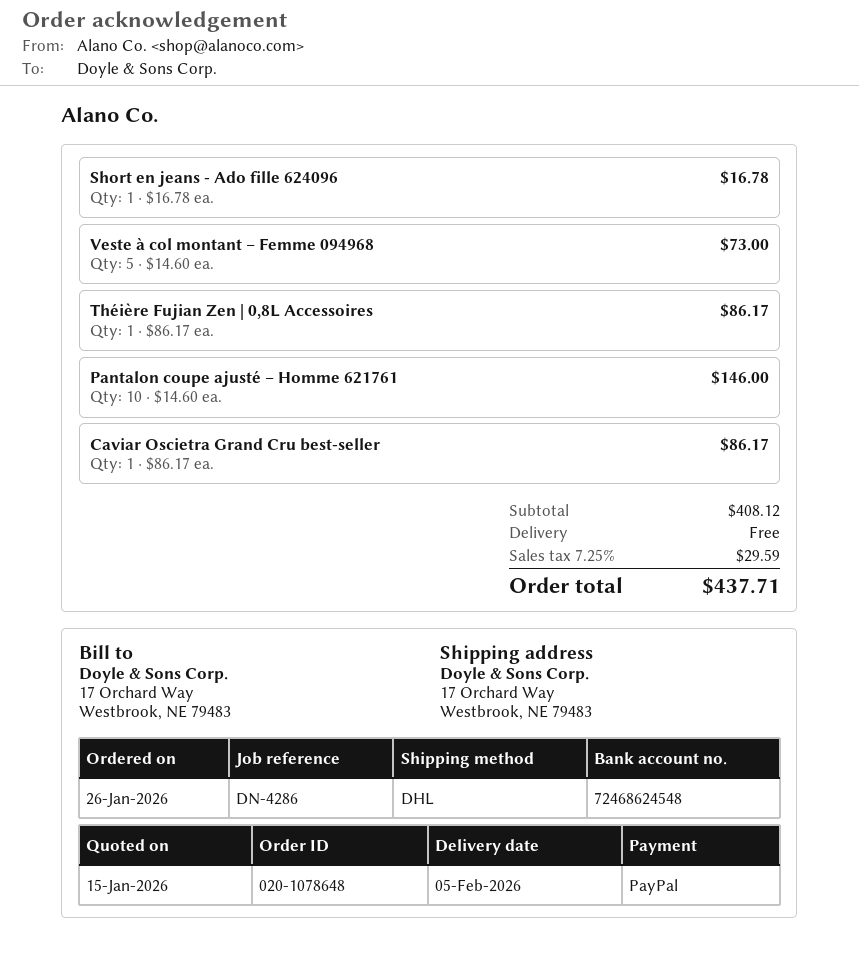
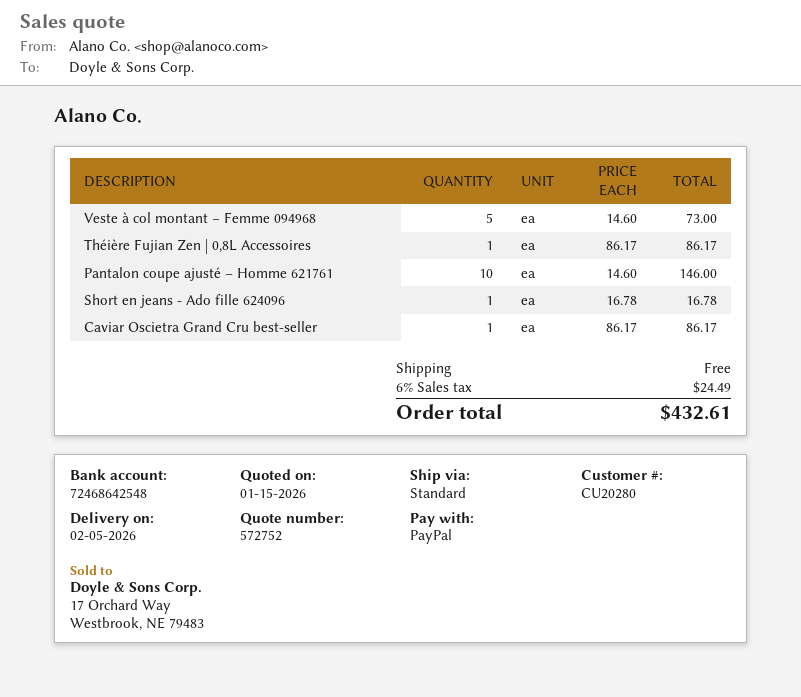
bank account: 72468624548 -> 72468642548
shipping method: DHL -> standard
tax: 7.25% = 29.59 -> 6% = 24.49
total: 437.71 -> 432.61

